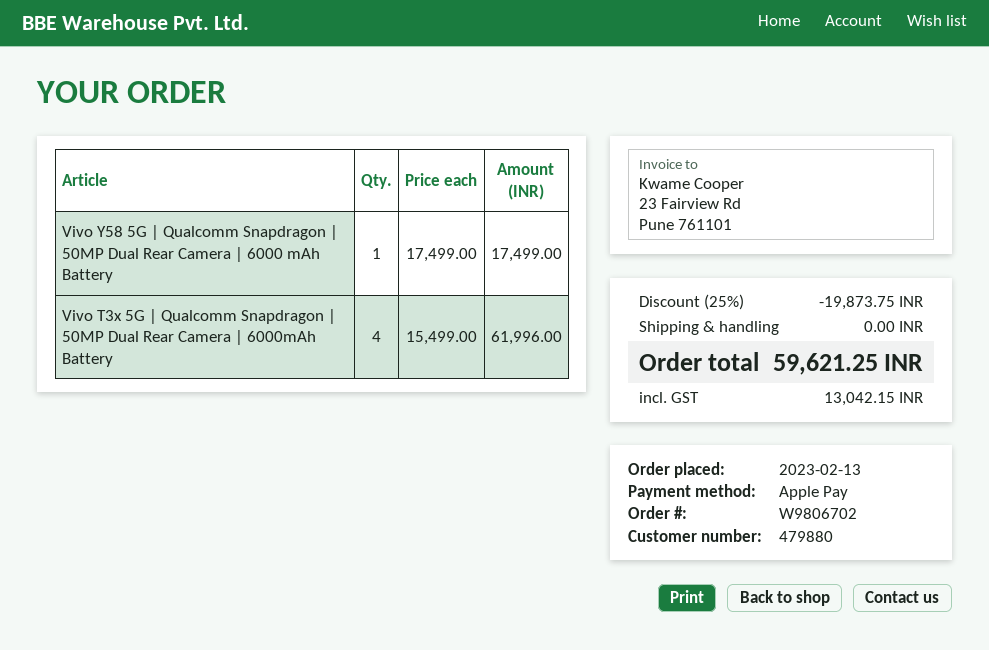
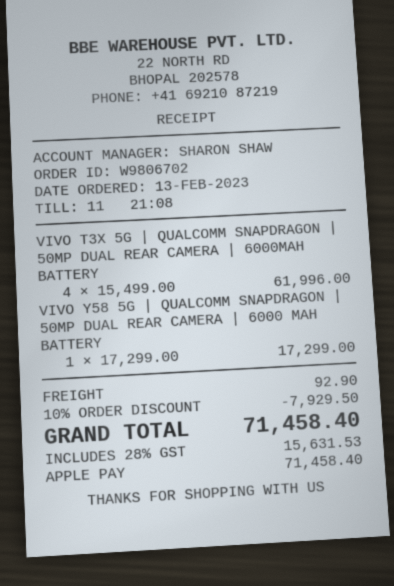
Vivo Y58 5G | Qualcomm Snapdragon | 50MP Dual Rear Camera | 6000 mAh Battery: 1 x 17499.00 = 17499.00 -> 1 x 17299.00 = 17299.00
discount: 25% = 19873.75 -> 10% = 7929.50
shipping: 0.00 -> 92.90
tax: 13042.15 -> 15631.53
total: 59621.25 -> 71458.40

